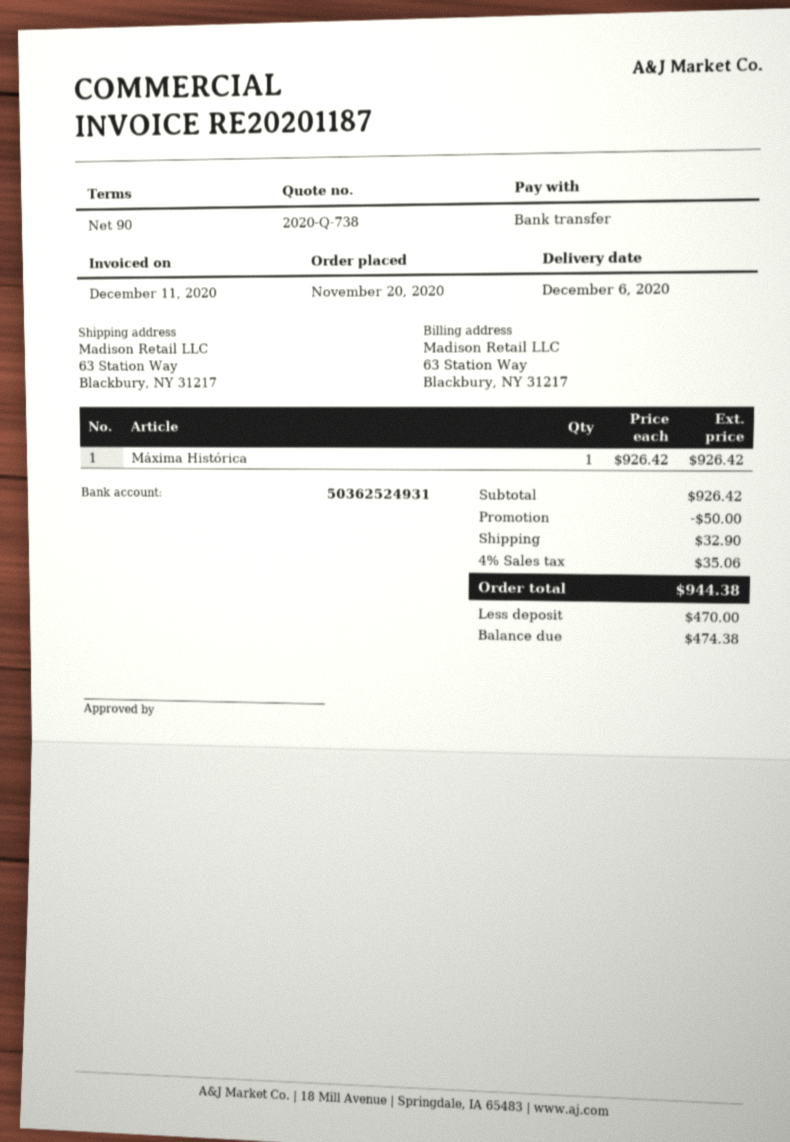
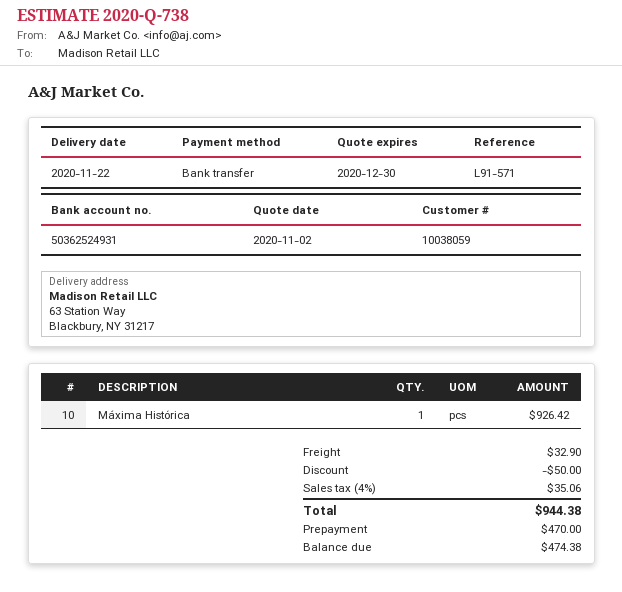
delivery date: 2020-12-06 -> 2020-11-22

